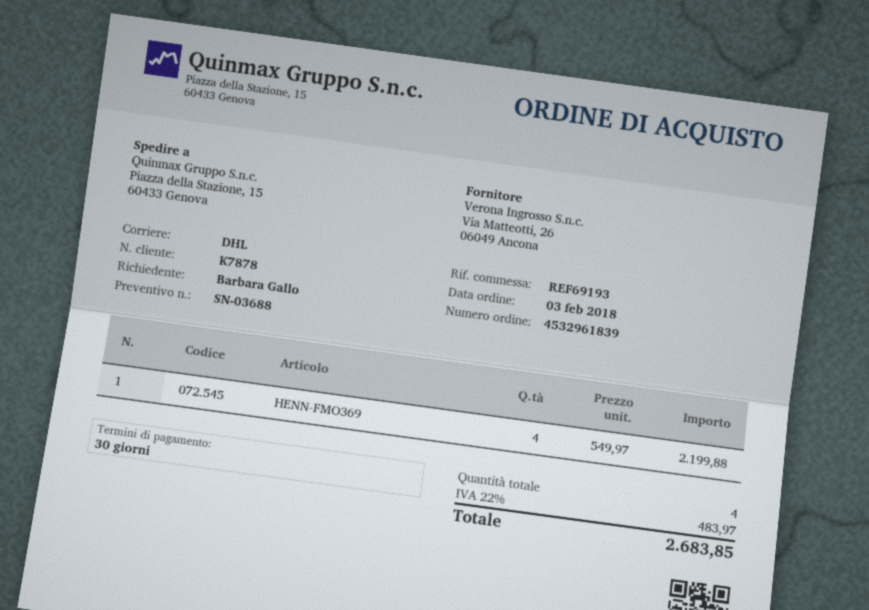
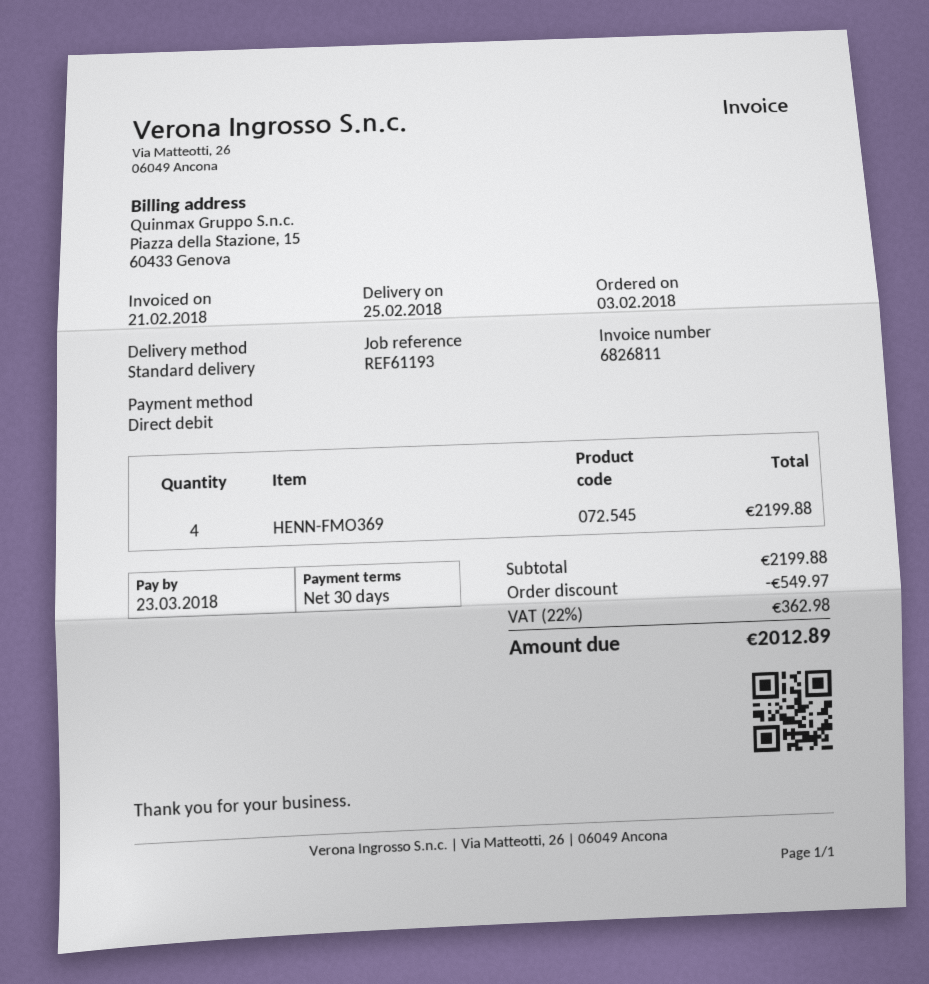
reference: REF69193 -> REF61193
shipping method: DHL -> standard
discount: none -> 549.97
tax: 22% = 483.97 -> 22% = 362.98
total: 2683.85 -> 2012.89

